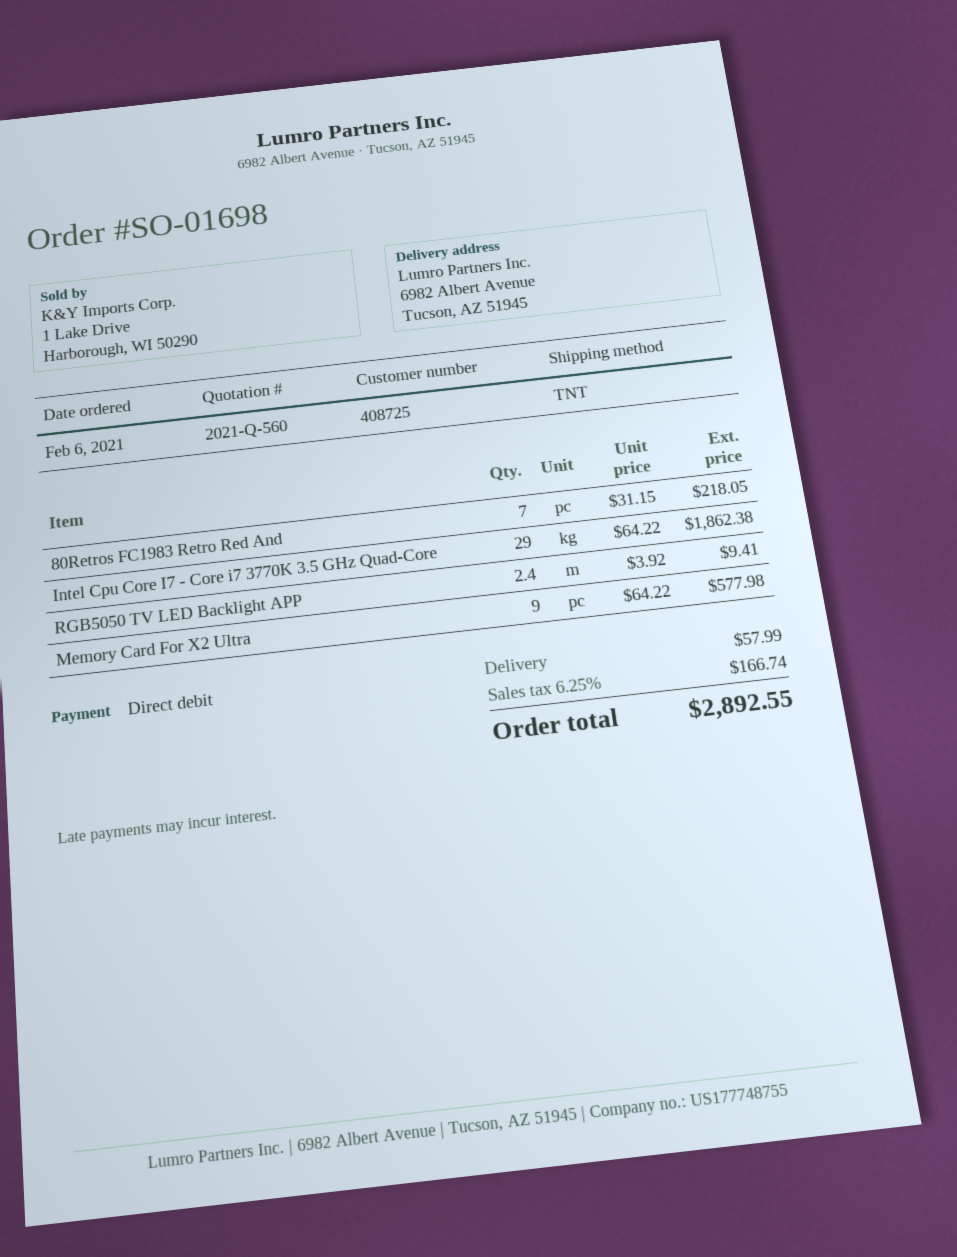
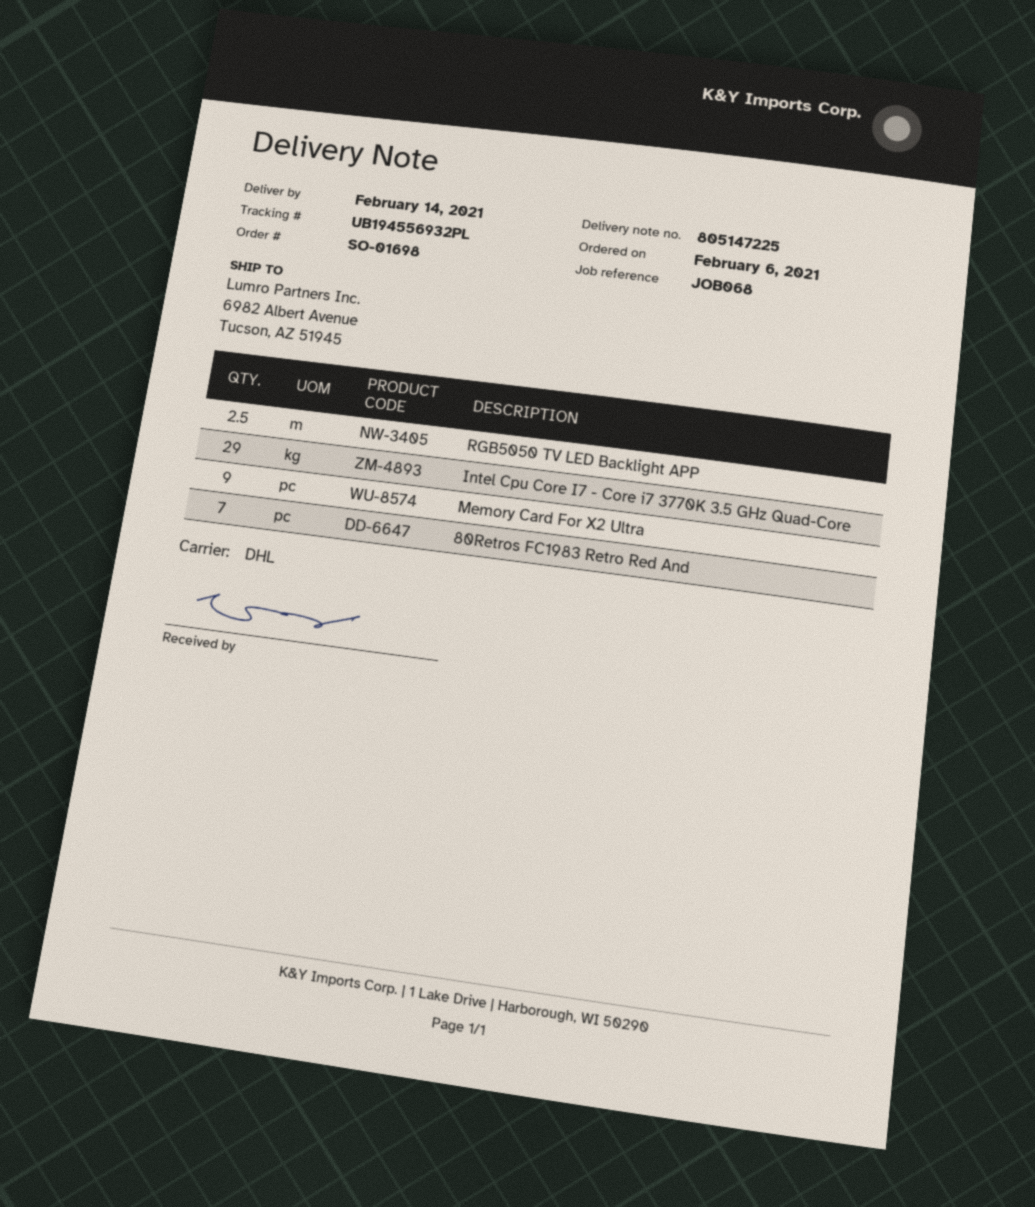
shipping method: TNT -> DHL
RGB5050 TV LED Backlight APP: 2.4 -> 2.5

